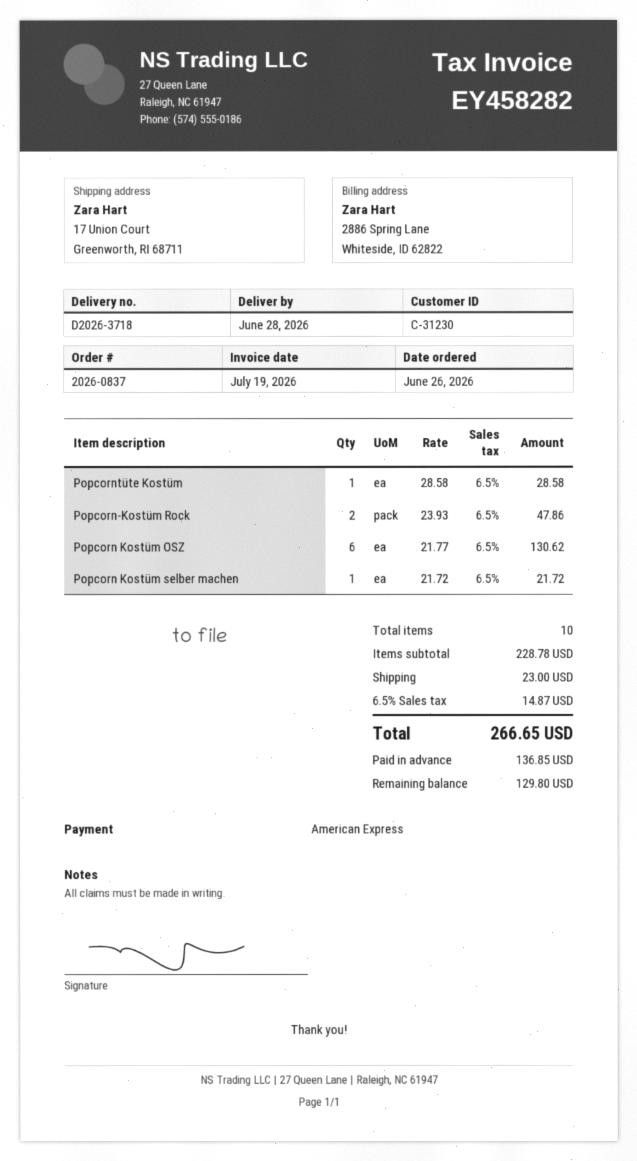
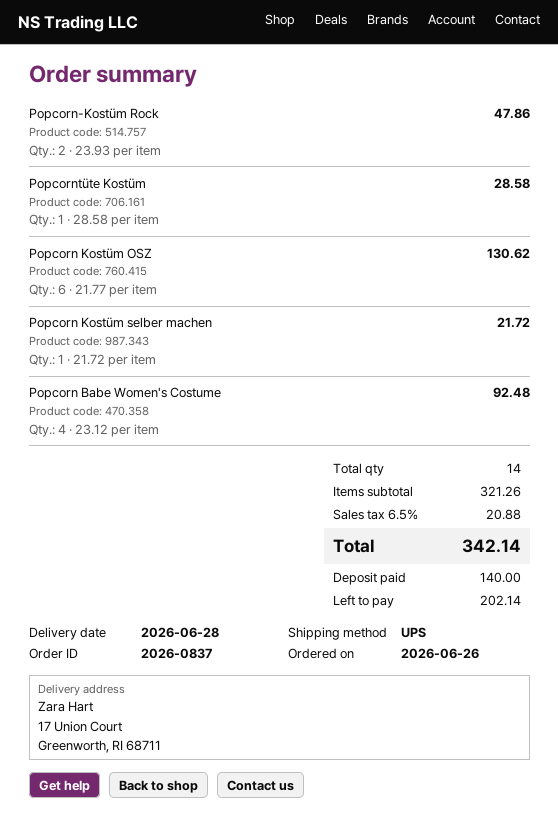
Popcorn Babe Women's Costume: none -> 4 x 23.12 = 92.48
total quantity: 10 -> 14
subtotal: 228.78 -> 321.26
shipping: 23.00 -> none
tax: 6.5% = 14.87 -> 6.5% = 20.88
total: 266.65 -> 342.14
deposit: 136.85 -> 140.00
balance: 129.80 -> 202.14

